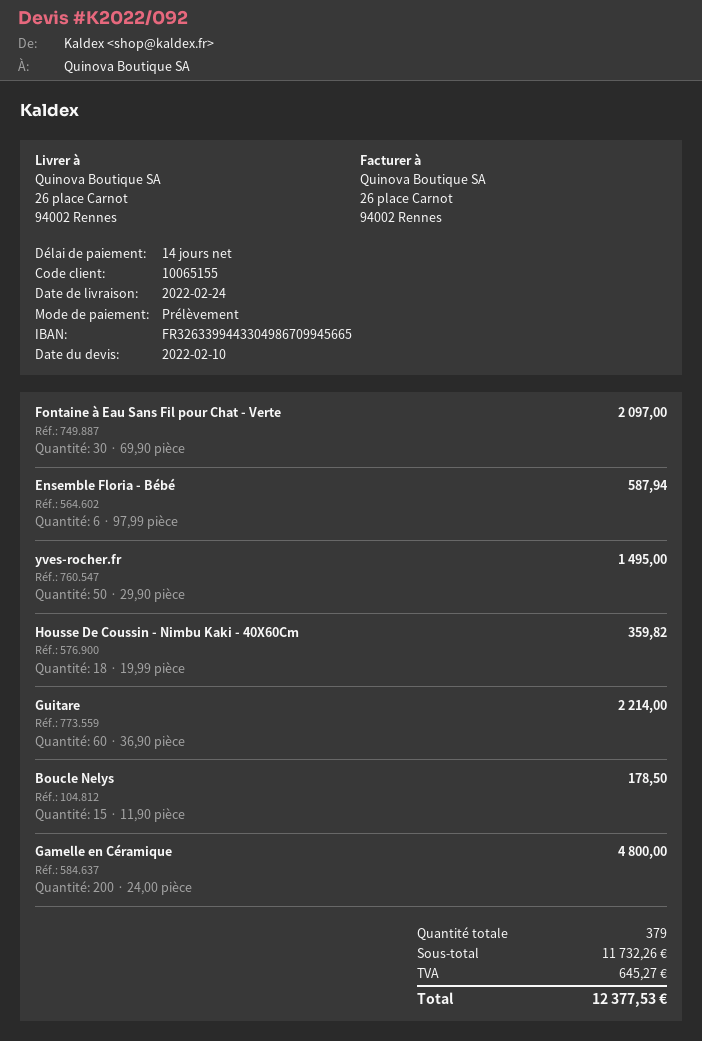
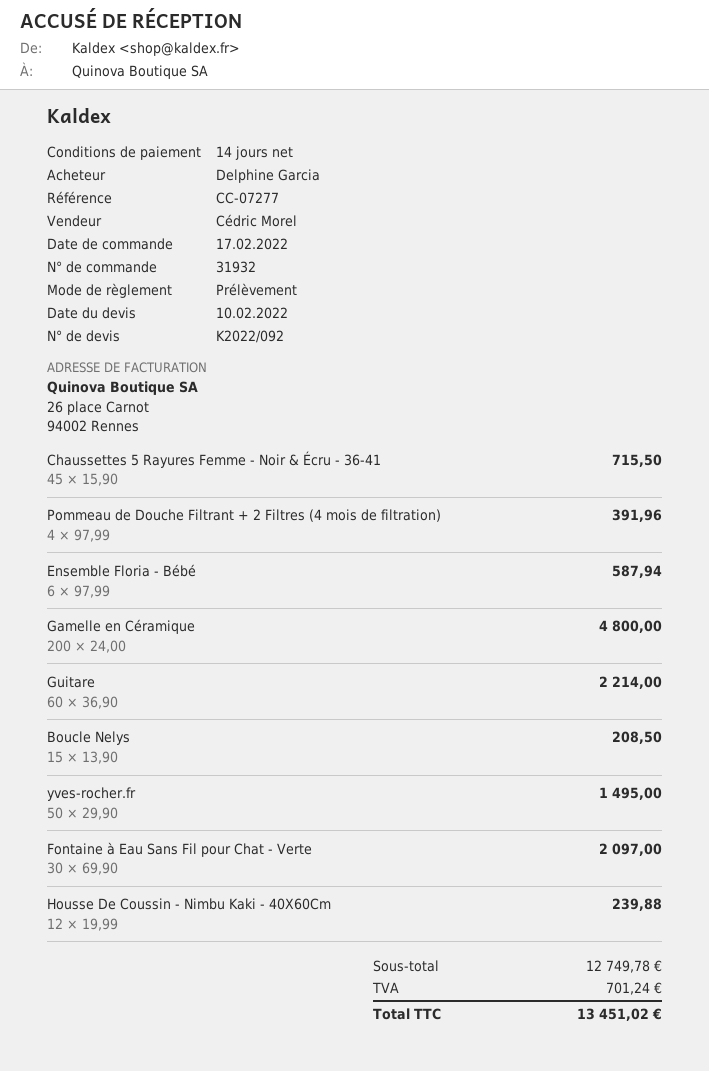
Housse De Coussin - Nimbu Kaki - 40X60Cm: 18 x 19.99 = 359.82 -> 12 x 19.99 = 239.88
Boucle Nelys: 15 x 11.90 = 178.50 -> 15 x 13.90 = 208.50
Chaussettes 5 Rayures Femme - Noir & Écru - 36-41: none -> 45 x 15.90 = 715.50
Pommeau de Douche Filtrant + 2 Filtres (4 mois de filtration): none -> 4 x 97.99 = 391.96
subtotal: 11732.26 -> 12749.78
tax: 645.27 -> 701.24
total: 12377.53 -> 13451.02

